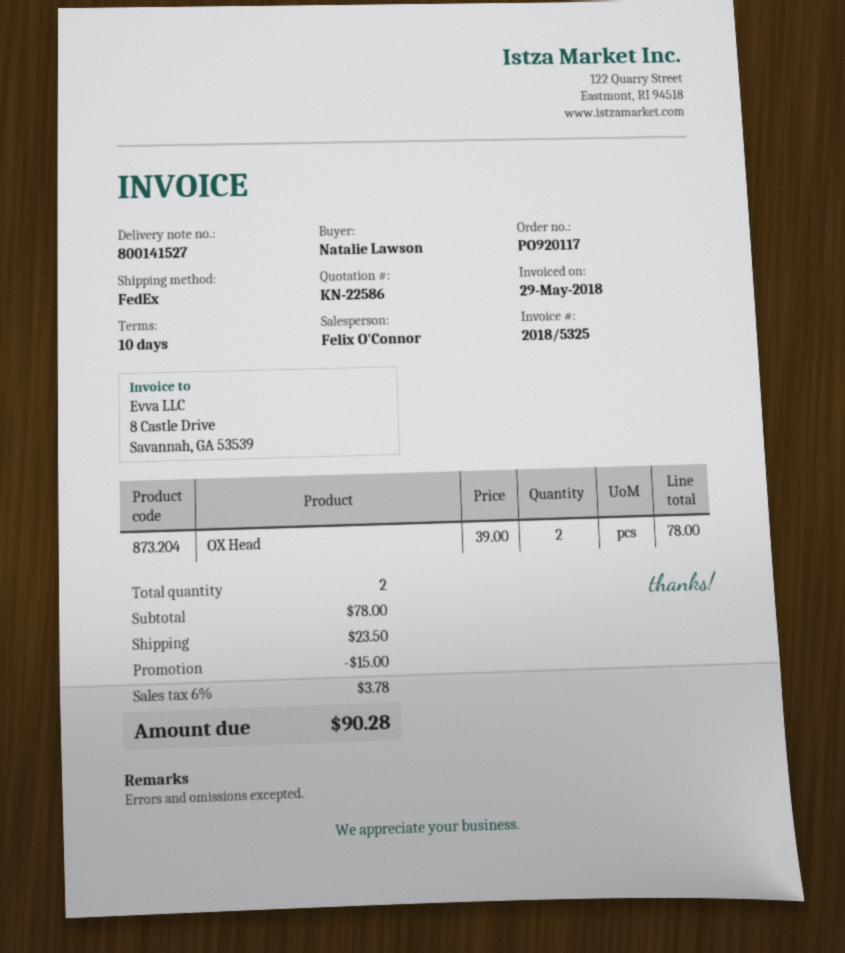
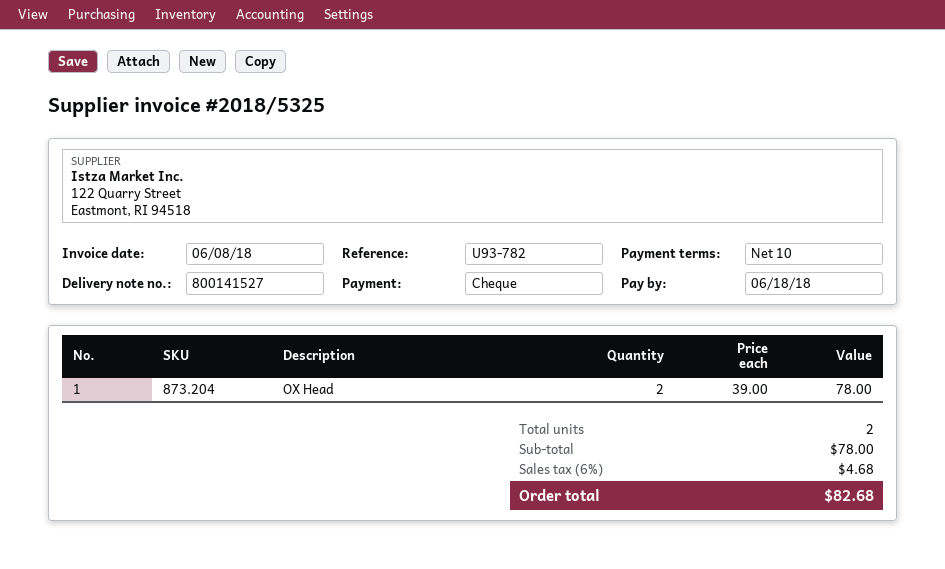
invoice date: 2018-05-29 -> 2018-06-08
discount: 15.00 -> none
shipping: 23.50 -> none
tax: 6% = 3.78 -> 6% = 4.68
total: 90.28 -> 82.68

